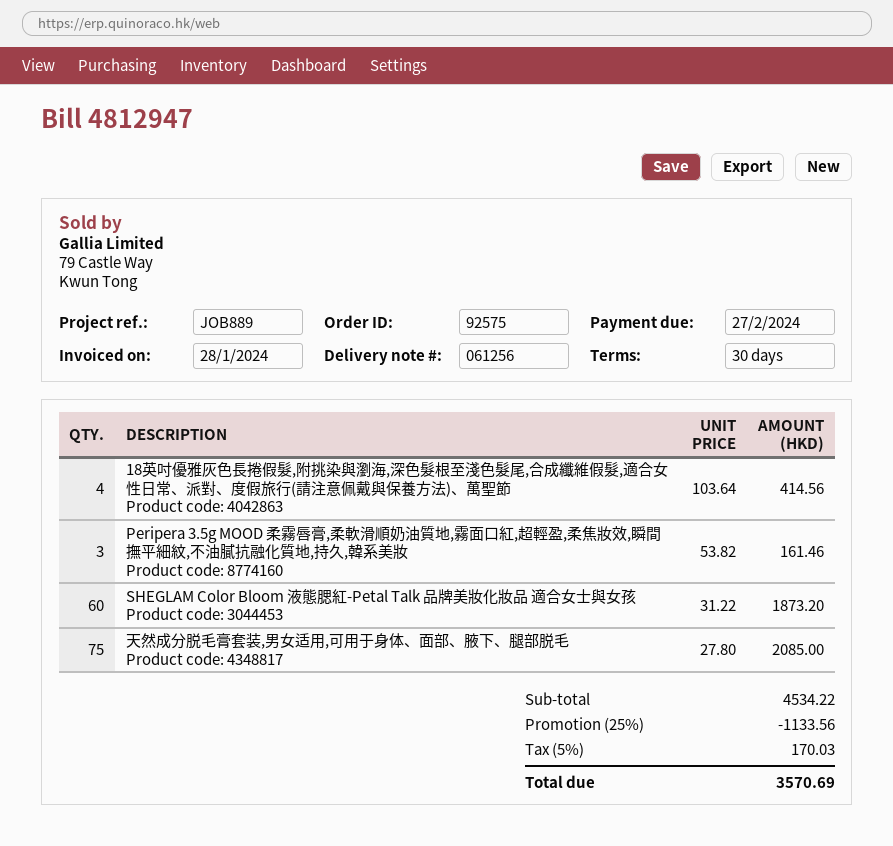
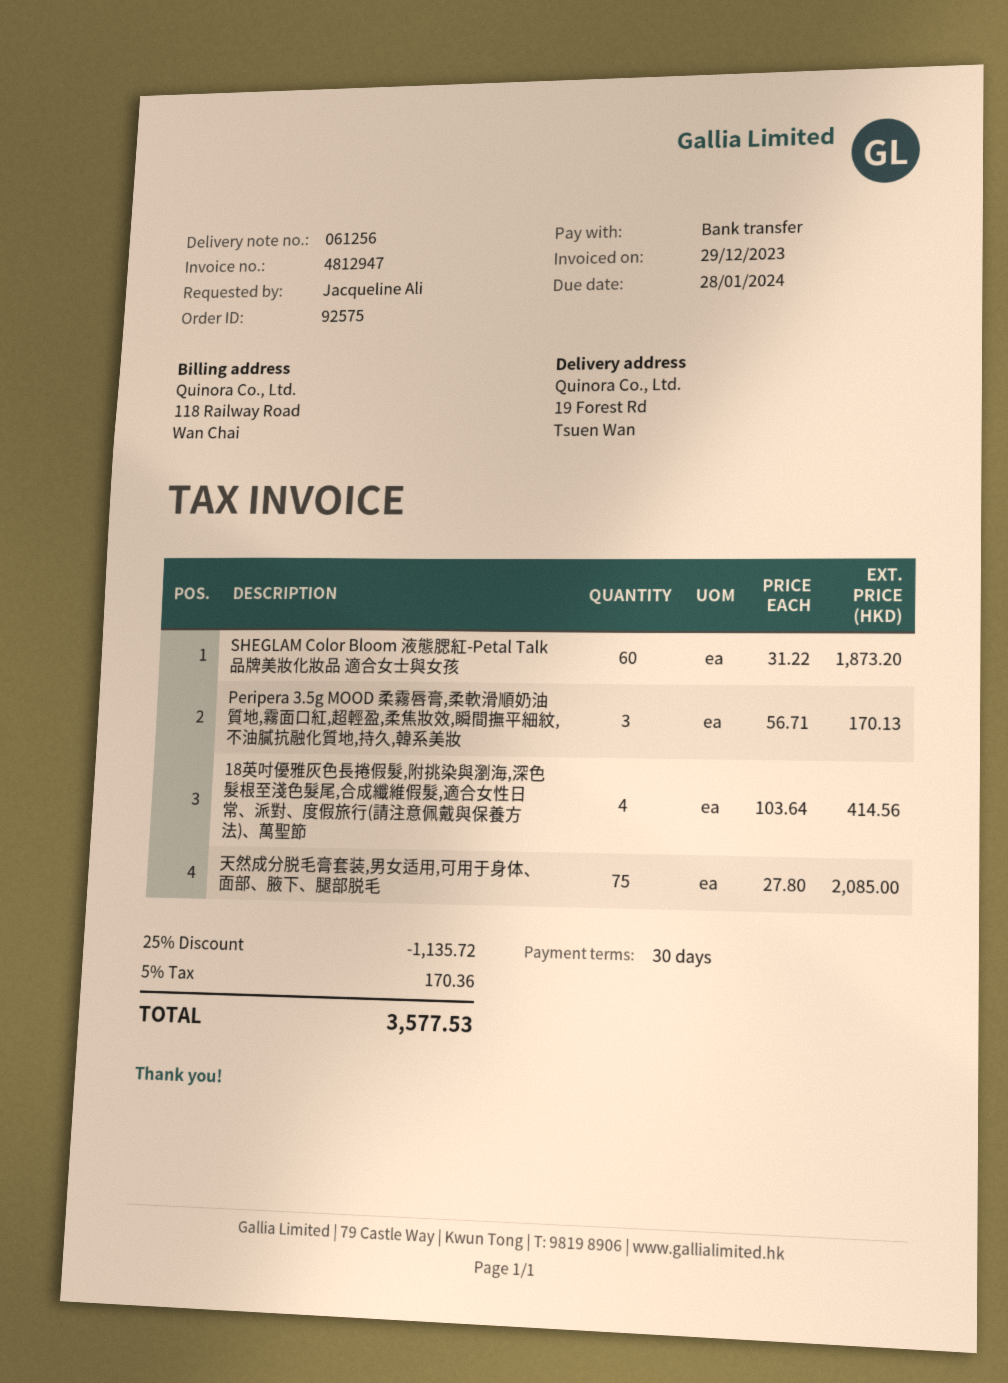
invoice date: 2024-01-28 -> 2023-12-29
due date: 2024-02-27 -> 2024-01-28
Peripera 3.5g MOOD 柔霧唇膏,柔軟滑順奶油質地,霧面口紅,超輕盈,柔焦妝效,瞬間撫平細紋,不油膩抗融化質地,持久,韓系美妝: 3 x 53.82 = 161.46 -> 3 x 56.71 = 170.13
discount: 25% = 1133.56 -> 25% = 1135.72
tax: 5% = 170.03 -> 5% = 170.36
total: 3570.69 -> 3577.53

